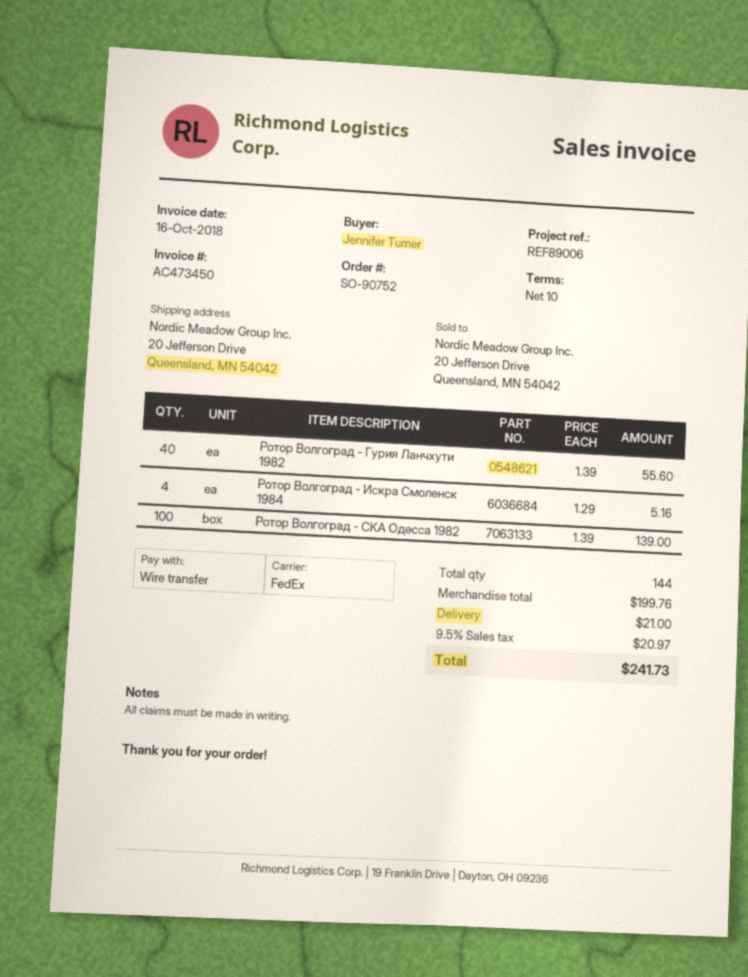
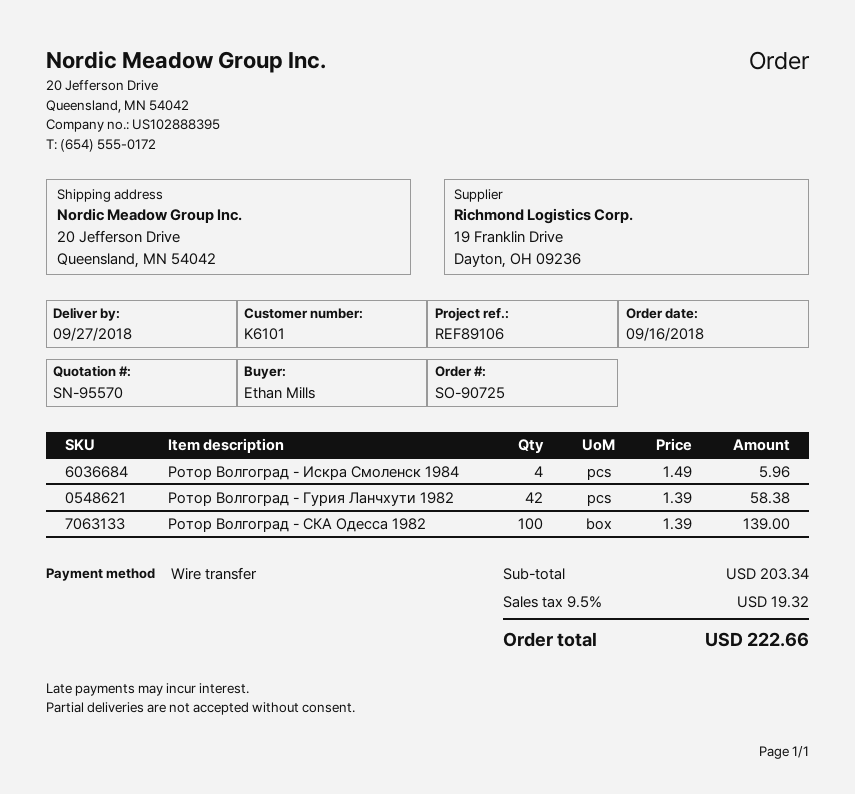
order number: SO-90752 -> SO-90725
reference: REF89006 -> REF89106
ordered by: Jennifer Turner -> Ethan Mills
Ротор Волгоград - Гурия Ланчхути 1982: 40 x 1.39 = 55.60 -> 42 x 1.39 = 58.38
Ротор Волгоград - Искра Смоленск 1984: 4 x 1.29 = 5.16 -> 4 x 1.49 = 5.96
subtotal: 199.76 -> 203.34
shipping: 21.00 -> none
tax: 9.5% = 20.97 -> 9.5% = 19.32
total: 241.73 -> 222.66

